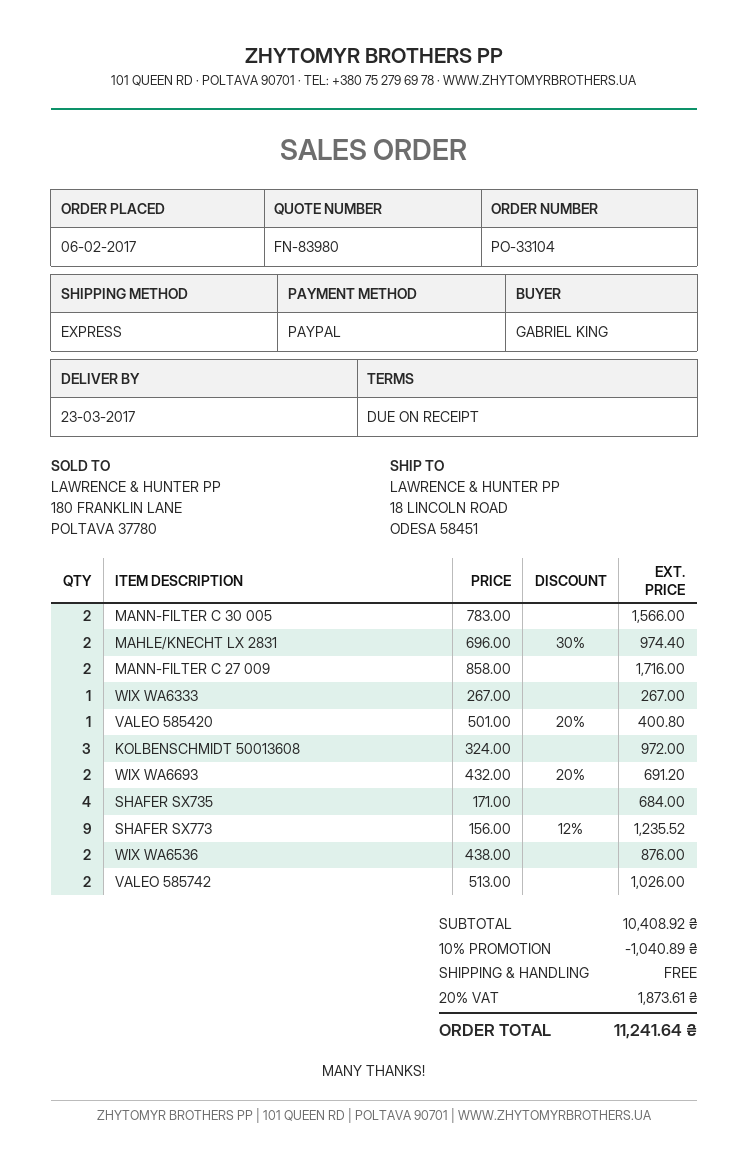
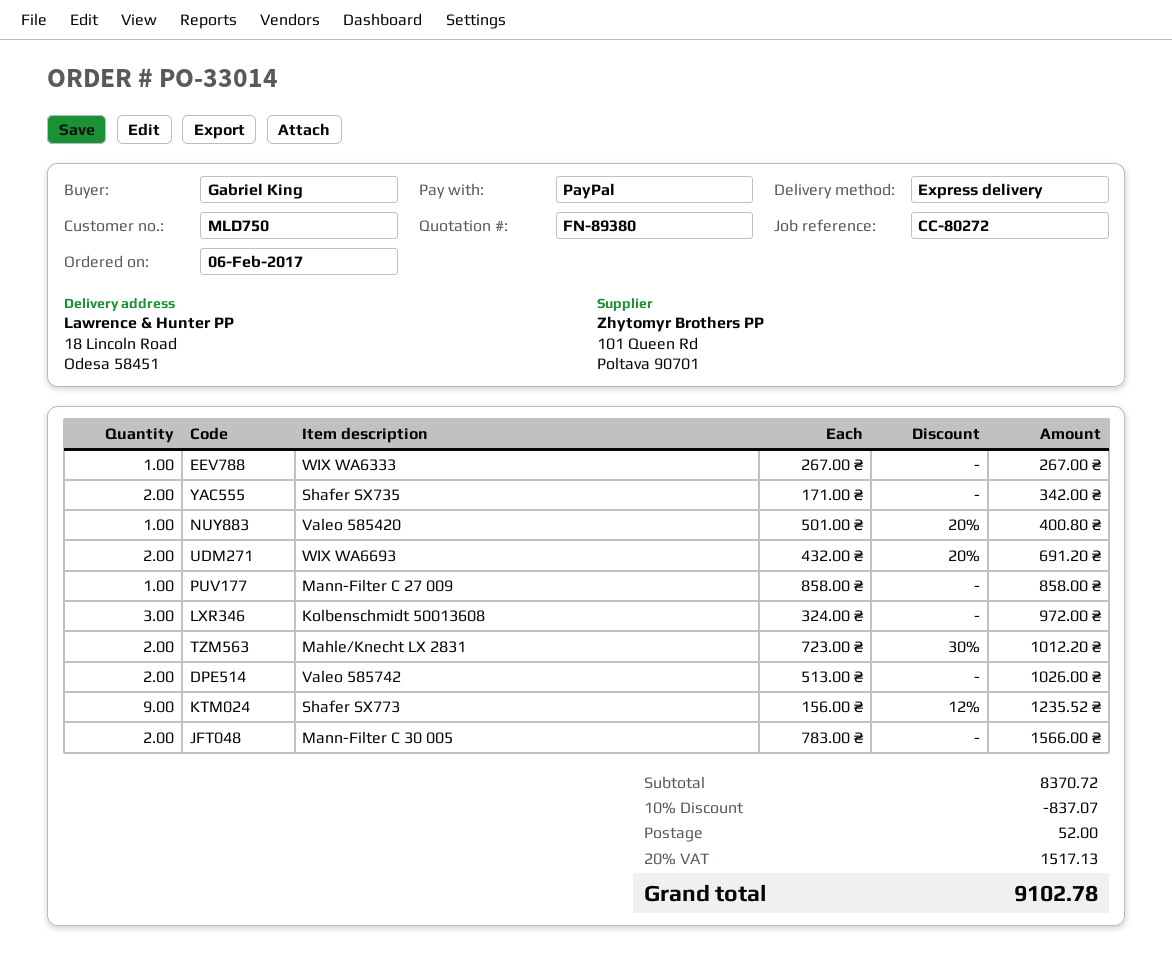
quote number: FN-83980 -> FN-89380
order number: PO-33104 -> PO-33014
MAHLE/KNECHT LX 2831: 2 x 696.00 - 30% = 974.40 -> 2 x 723.00 - 30% = 1012.20
MANN-FILTER C 27 009: 2 x 858.00 = 1716.00 -> 1 x 858.00 = 858.00
SHAFER SX735: 4 x 171.00 = 684.00 -> 2 x 171.00 = 342.00
WIX WA6536: 2 x 438.00 = 876.00 -> none
subtotal: 10408.92 -> 8370.72
discount: 10% = 1040.89 -> 10% = 837.07
shipping: 0.00 -> 52.00
tax: 20% = 1873.61 -> 20% = 1517.13
total: 11241.64 -> 9102.78

